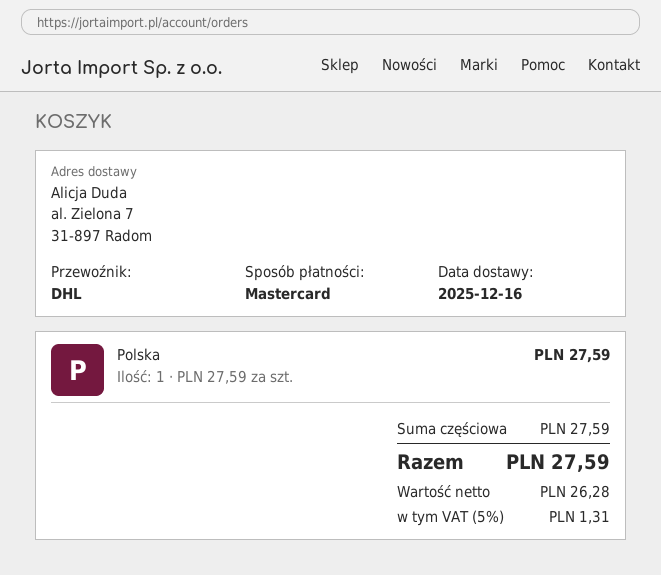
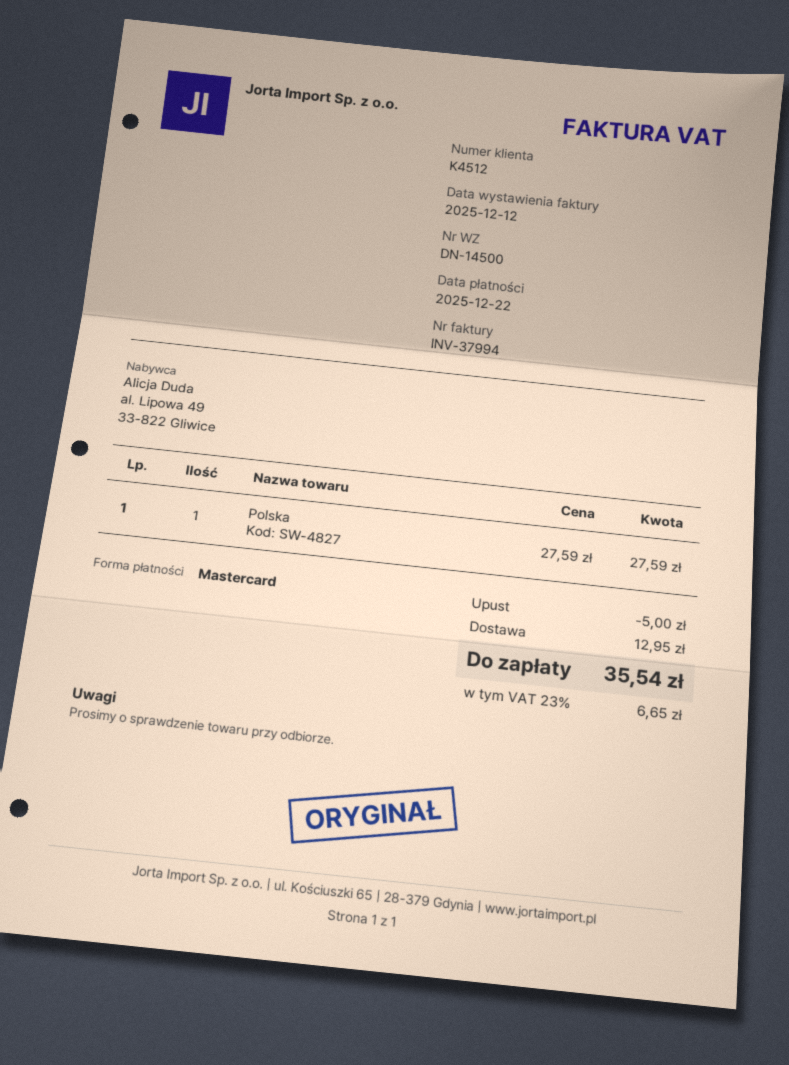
discount: none -> 5.00
shipping: none -> 12.95
tax: 5% = 1.31 -> 23% = 6.65
total: 27.59 -> 35.54

